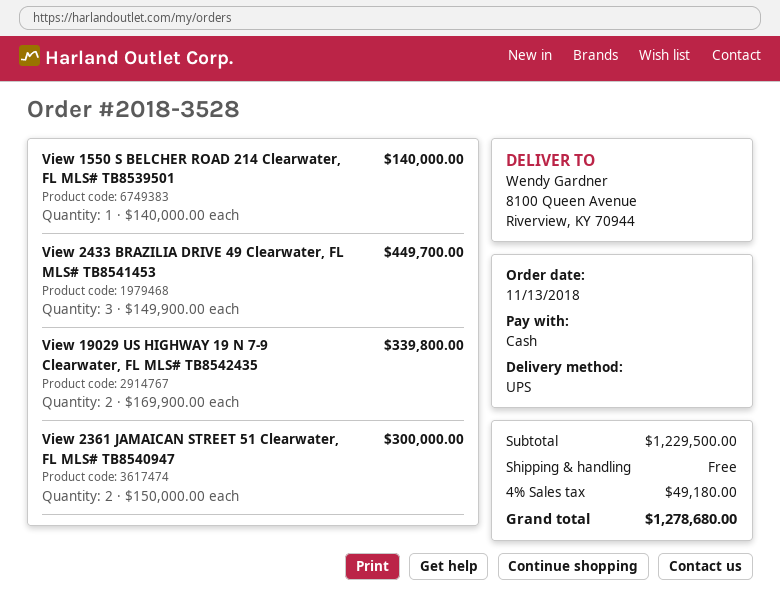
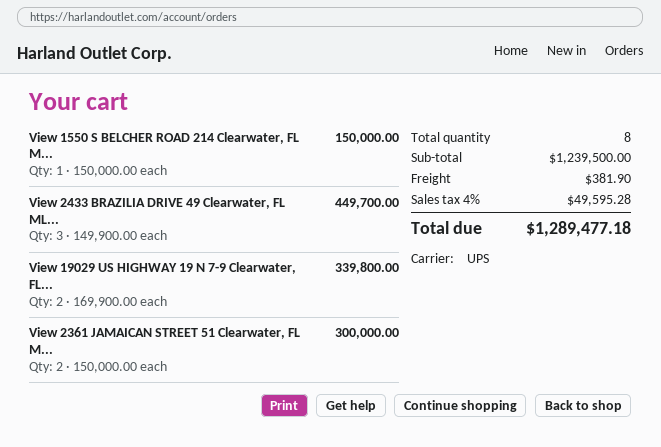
View 1550 S BELCHER ROAD 214 Clearwater, FL MLS# TB8539501: 1 x 140000.00 = 140000.00 -> 1 x 150000.00 = 150000.00
subtotal: 1229500.00 -> 1239500.00
shipping: 0.00 -> 381.90
tax: 4% = 49180.00 -> 4% = 49595.28
total: 1278680.00 -> 1289477.18

